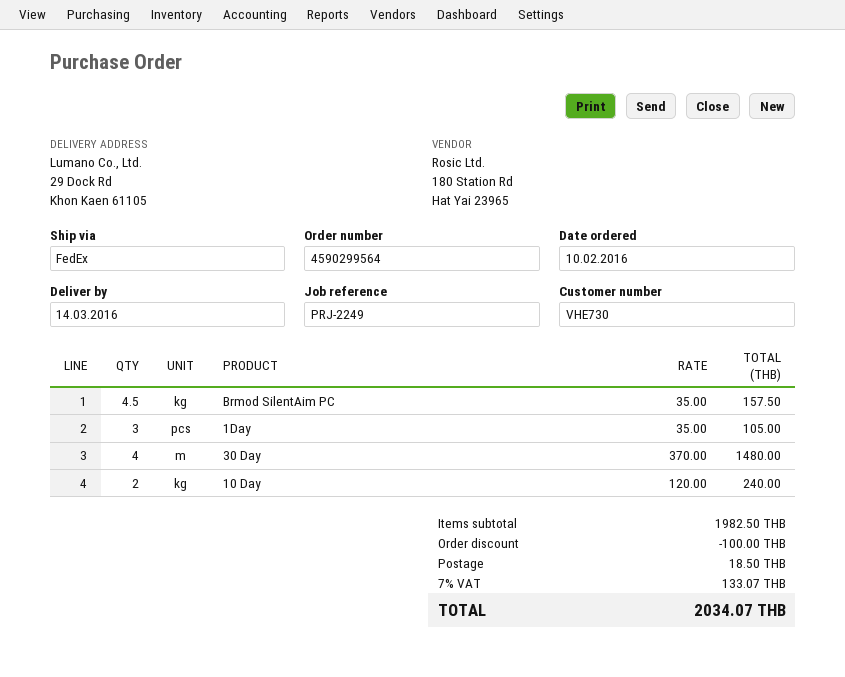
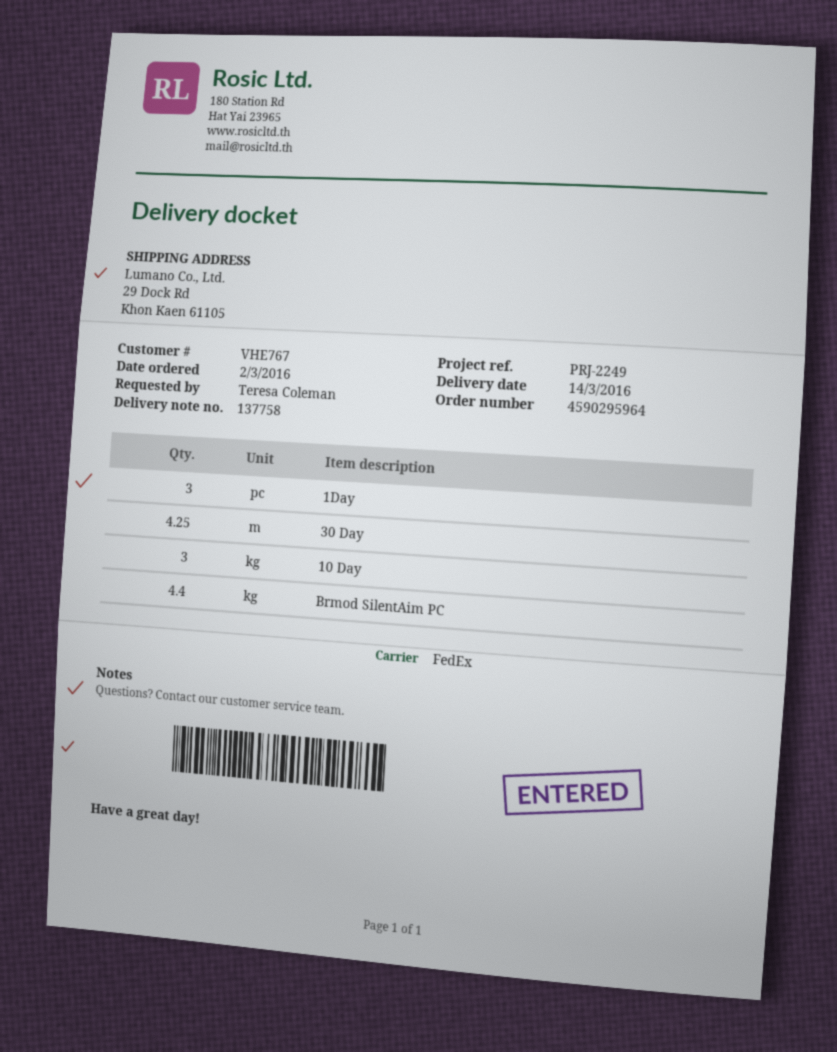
order number: 4590299564 -> 4590295964
order date: 2016-02-10 -> 2016-03-02
customer number: VHE730 -> VHE767
Brmod SilentAim PC: 4.5 -> 4.4
30 Day: 4 -> 4.25
10 Day: 2 -> 3

